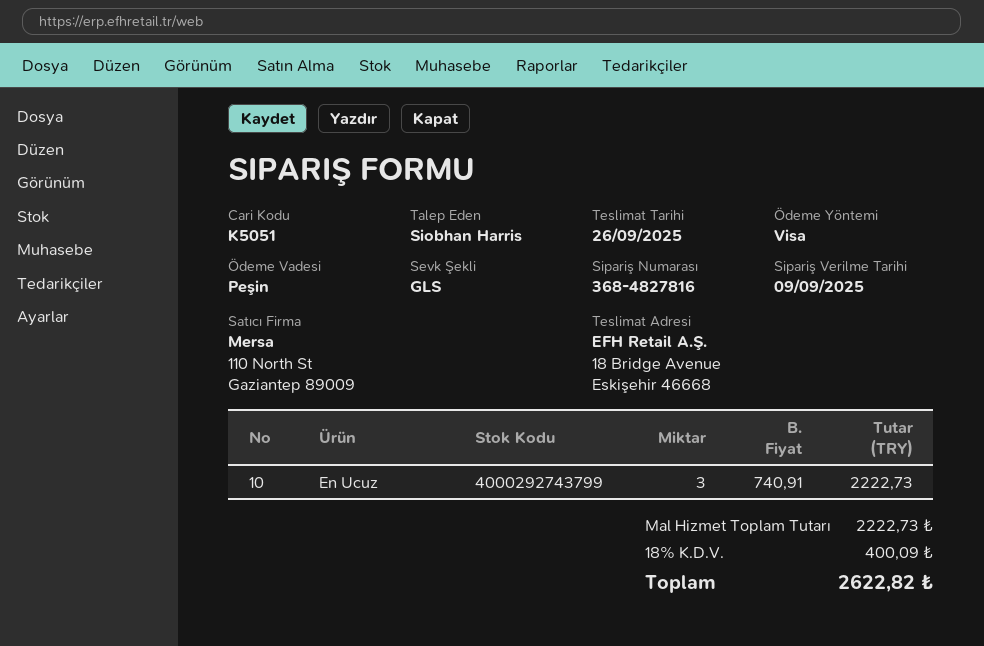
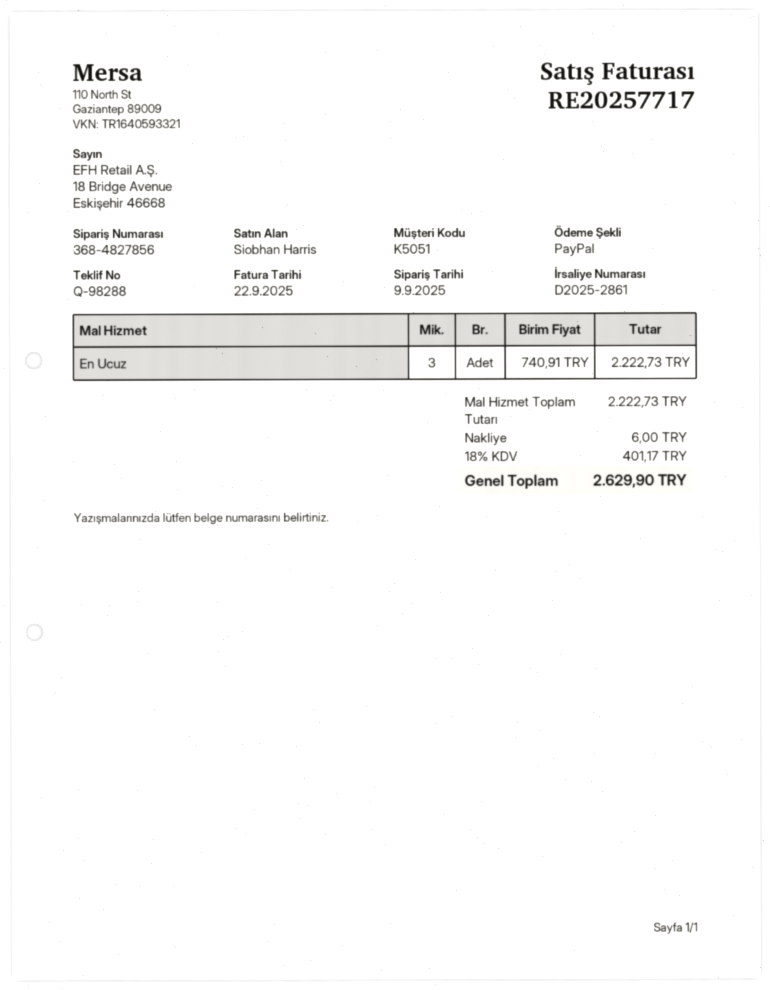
order number: 368-4827816 -> 368-4827856
payment method: Visa -> PayPal
shipping: none -> 6.00
tax: 18% = 400.09 -> 18% = 401.17
total: 2622.82 -> 2629.90

